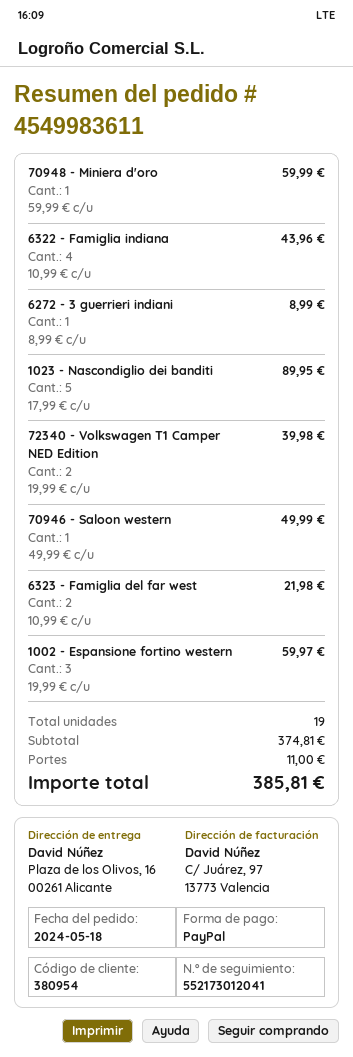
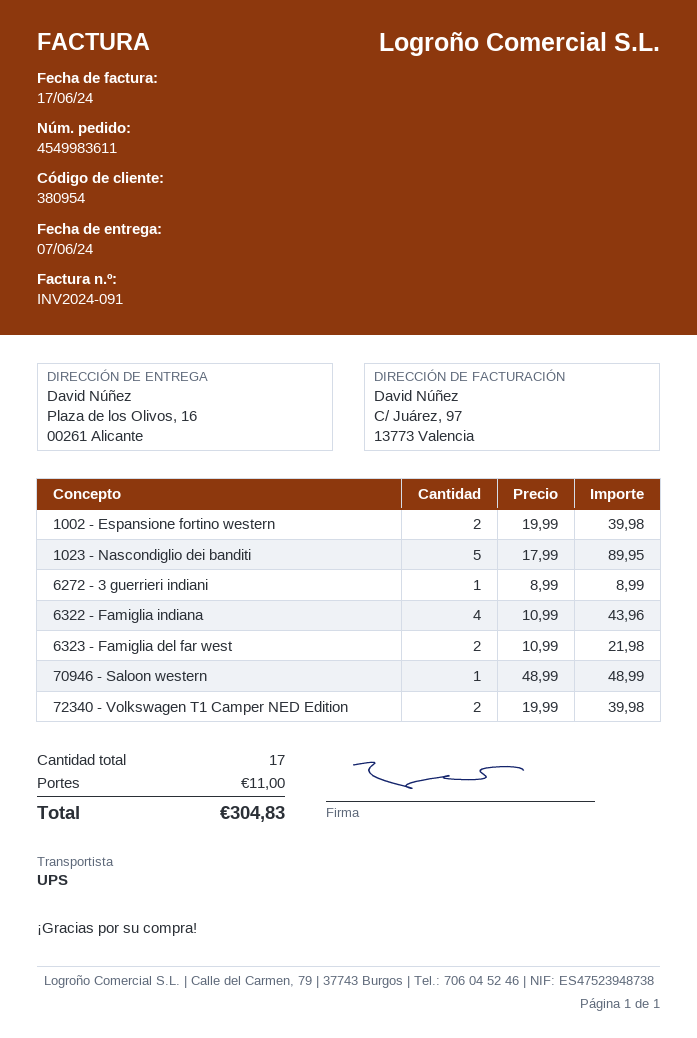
70948 - Miniera d'oro: 1 x 59.99 = 59.99 -> none
70946 - Saloon western: 1 x 49.99 = 49.99 -> 1 x 48.99 = 48.99
1002 - Espansione fortino western: 3 x 19.99 = 59.97 -> 2 x 19.99 = 39.98
total quantity: 19 -> 17
total: 385.81 -> 304.83

